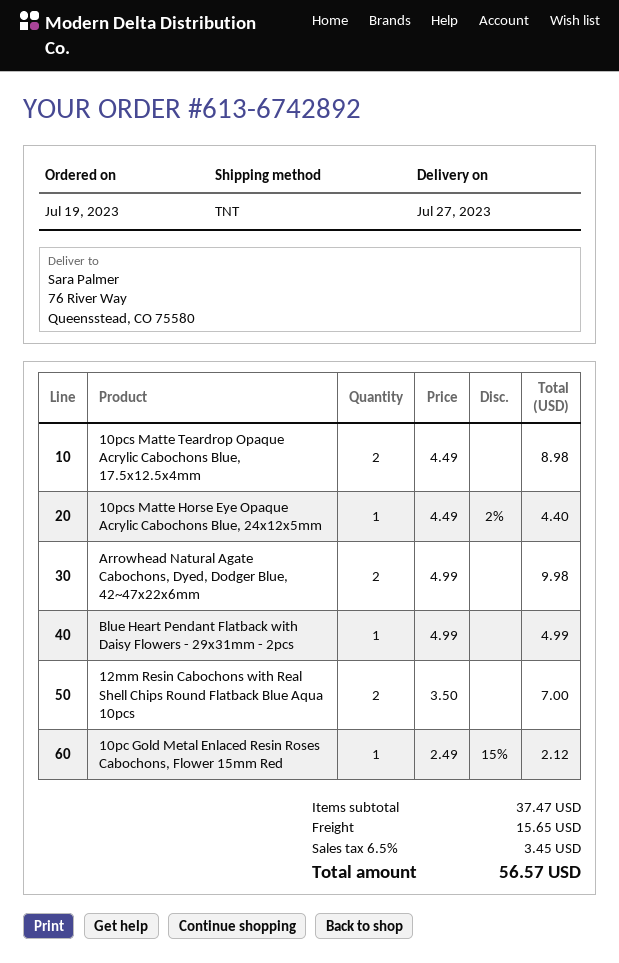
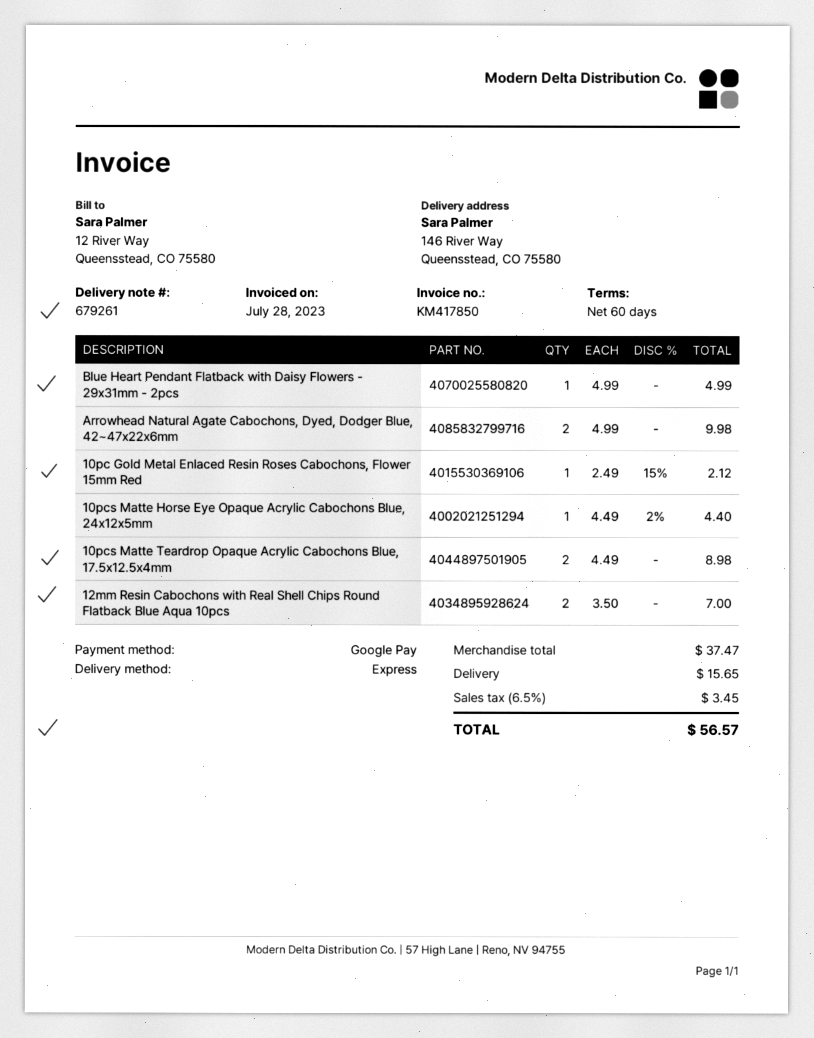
shipping method: TNT -> express
ship to: 76 River Way, Queensstead, CO 75580 -> 146 River Way, Queensstead, CO 75580

